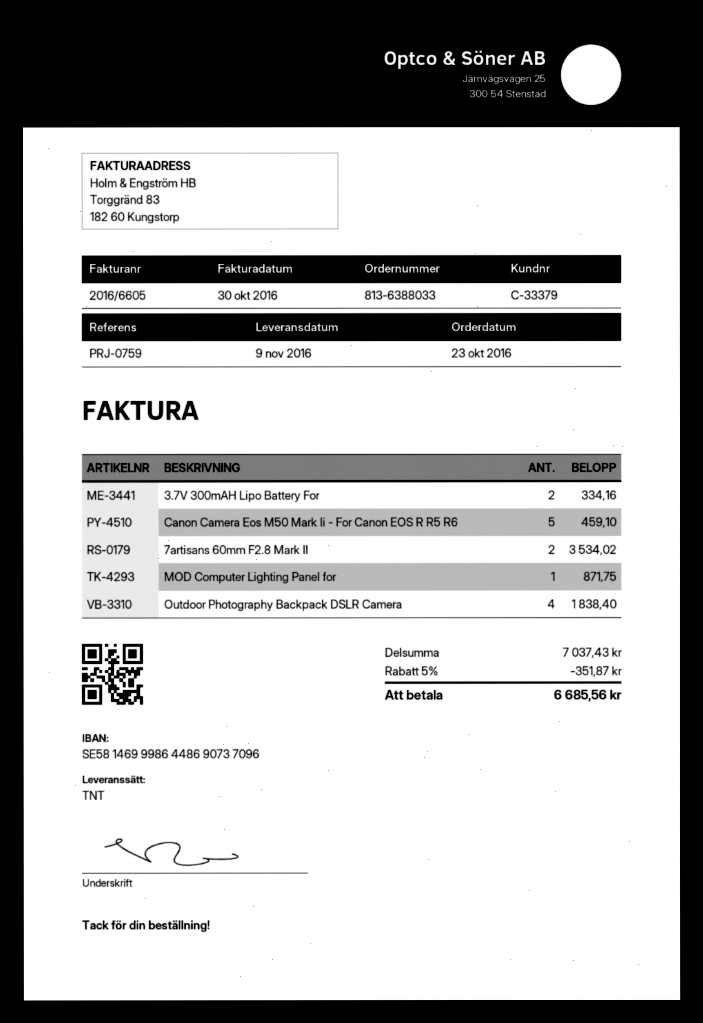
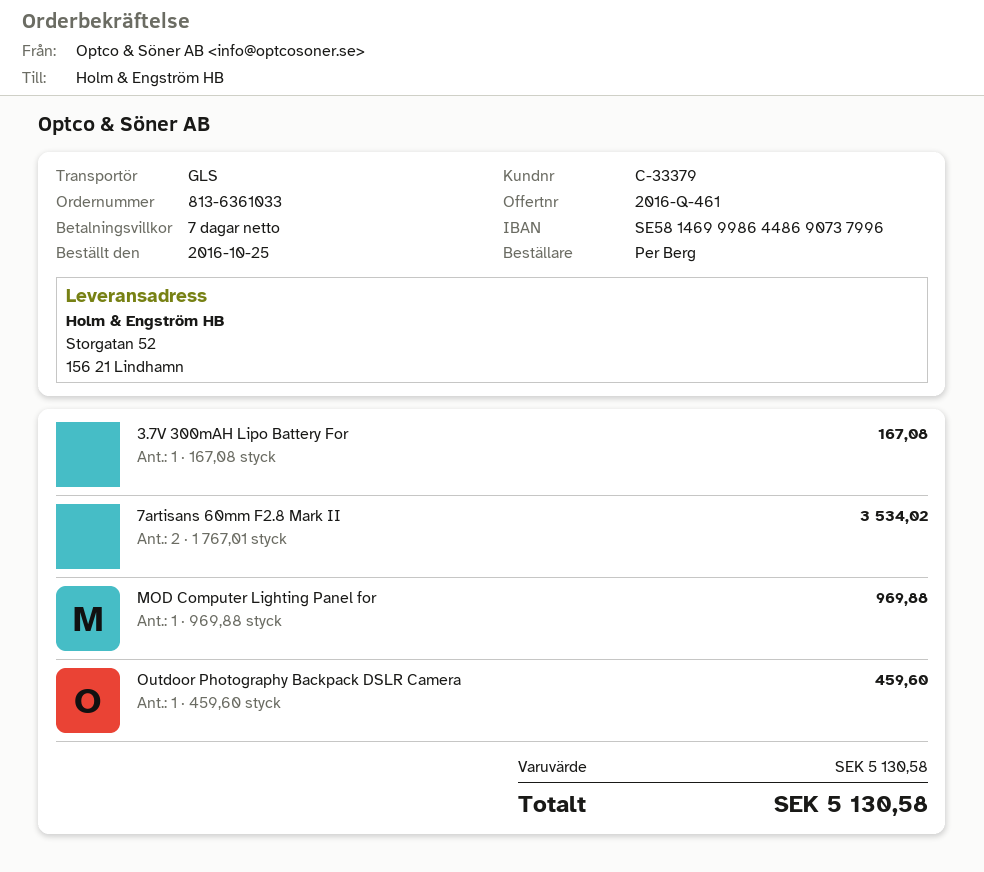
order number: 813-6388033 -> 813-6361033
order date: 2016-10-23 -> 2016-10-25
bank account: SE5814699986448690737096 -> SE5814699986448690737996
shipping method: TNT -> GLS
3.7V 300mAH Lipo Battery For: 2 for 334.16 -> 1 for 167.08
Canon Camera Eos M50 Mark Ii - For Canon EOS R R5 R6: 5 for 459.10 -> none
MOD Computer Lighting Panel for: 1 for 871.75 -> 1 for 969.88
Outdoor Photography Backpack DSLR Camera: 4 for 1838.40 -> 1 for 459.60
subtotal: 7037.43 -> 5130.58
discount: 5% = 351.87 -> none
total: 6685.56 -> 5130.58

